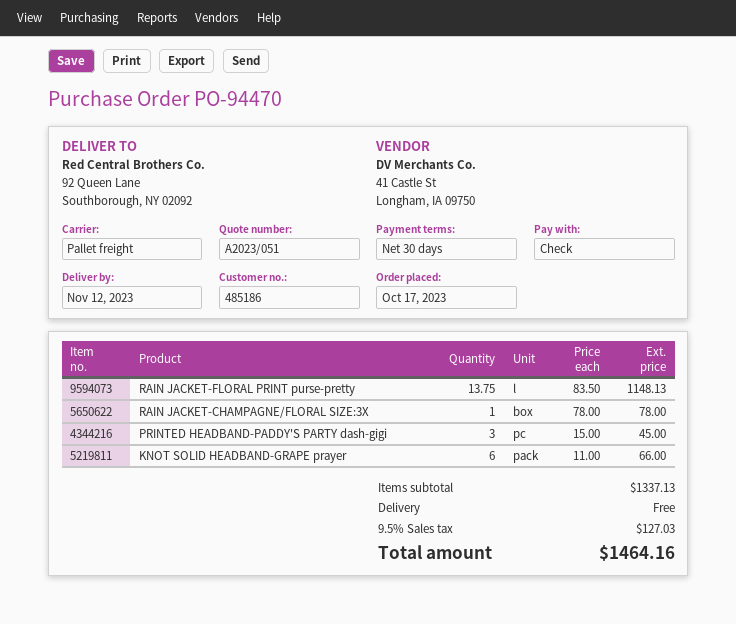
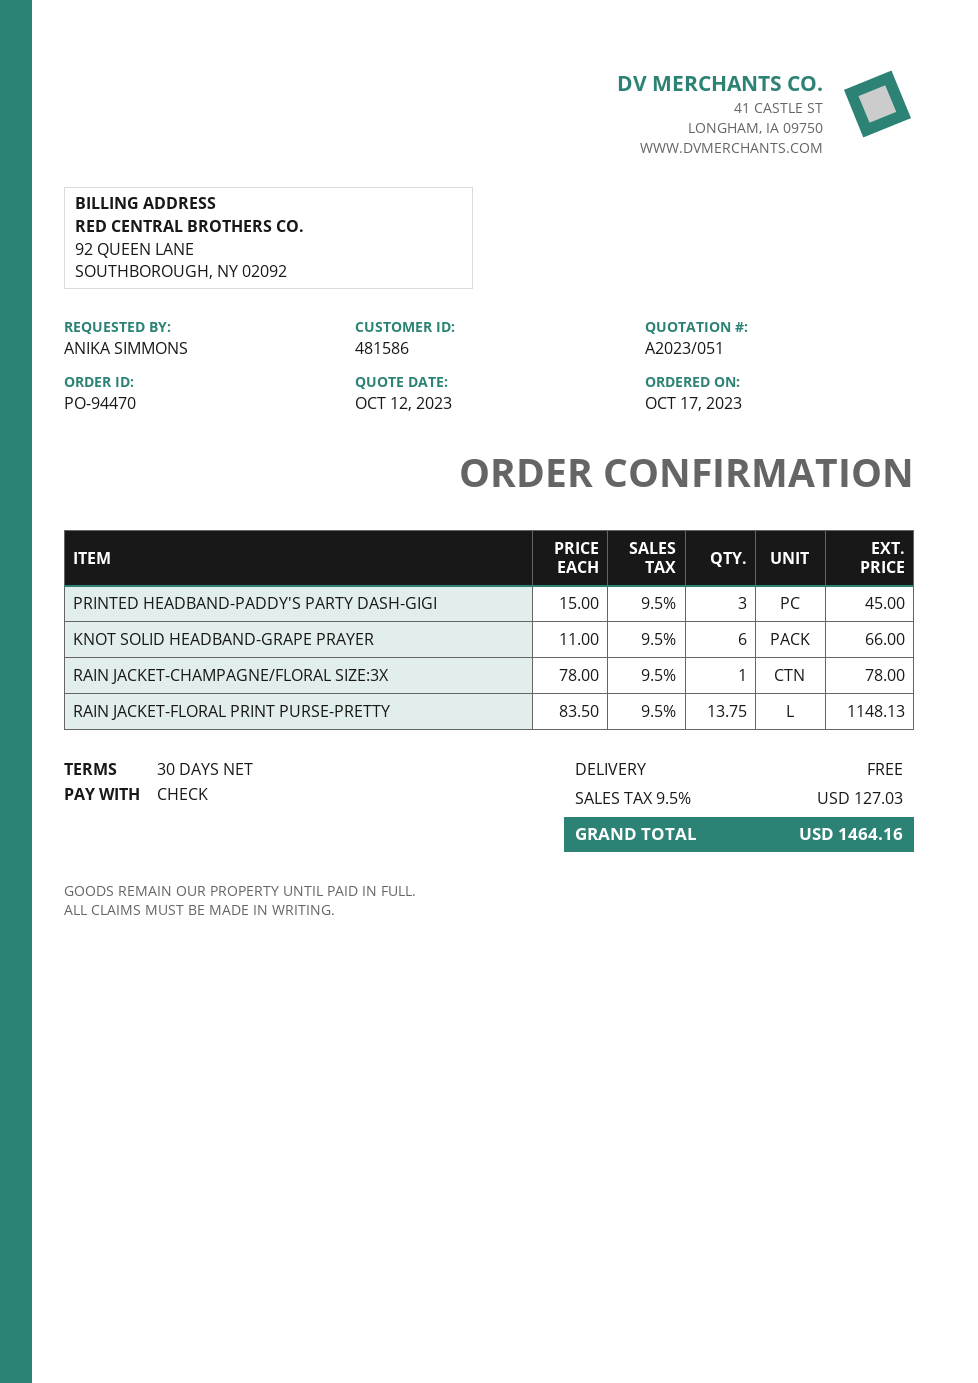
customer number: 485186 -> 481586

